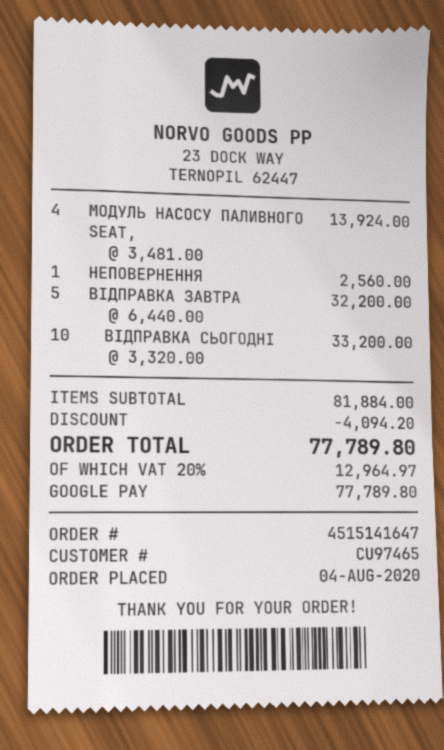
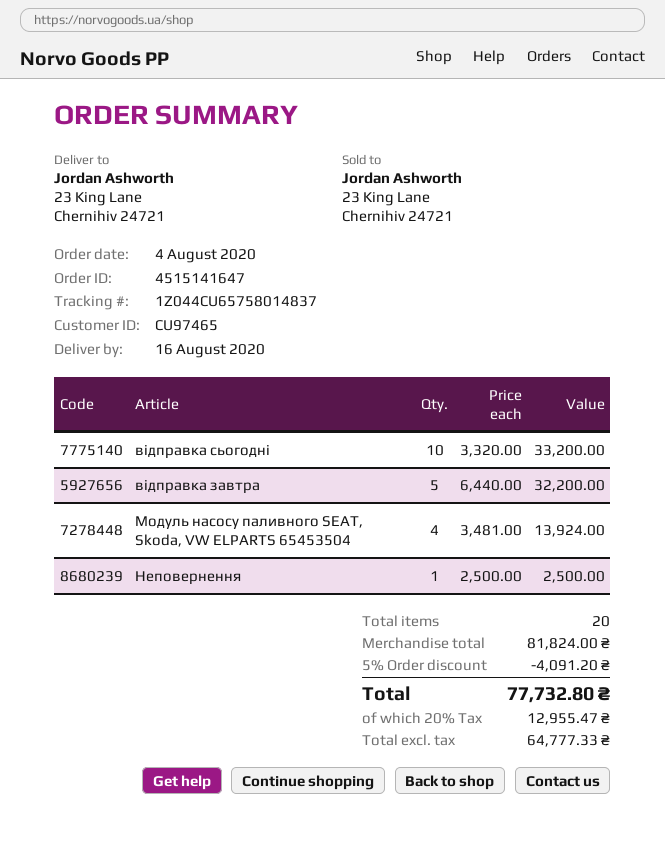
НЕПОВЕРНЕННЯ: 1 x 2560.00 = 2560.00 -> 1 x 2500.00 = 2500.00
subtotal: 81884.00 -> 81824.00
discount: 4094.20 -> 4091.20
tax: 20% = 12964.97 -> 20% = 12955.47
total: 77789.80 -> 77732.80

